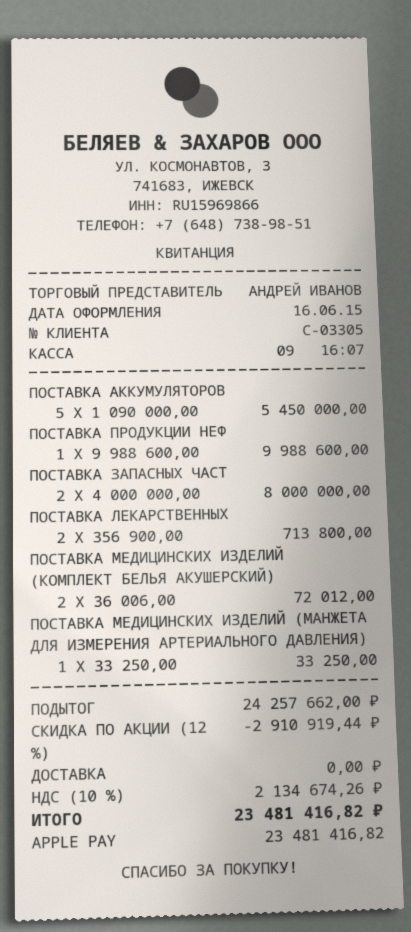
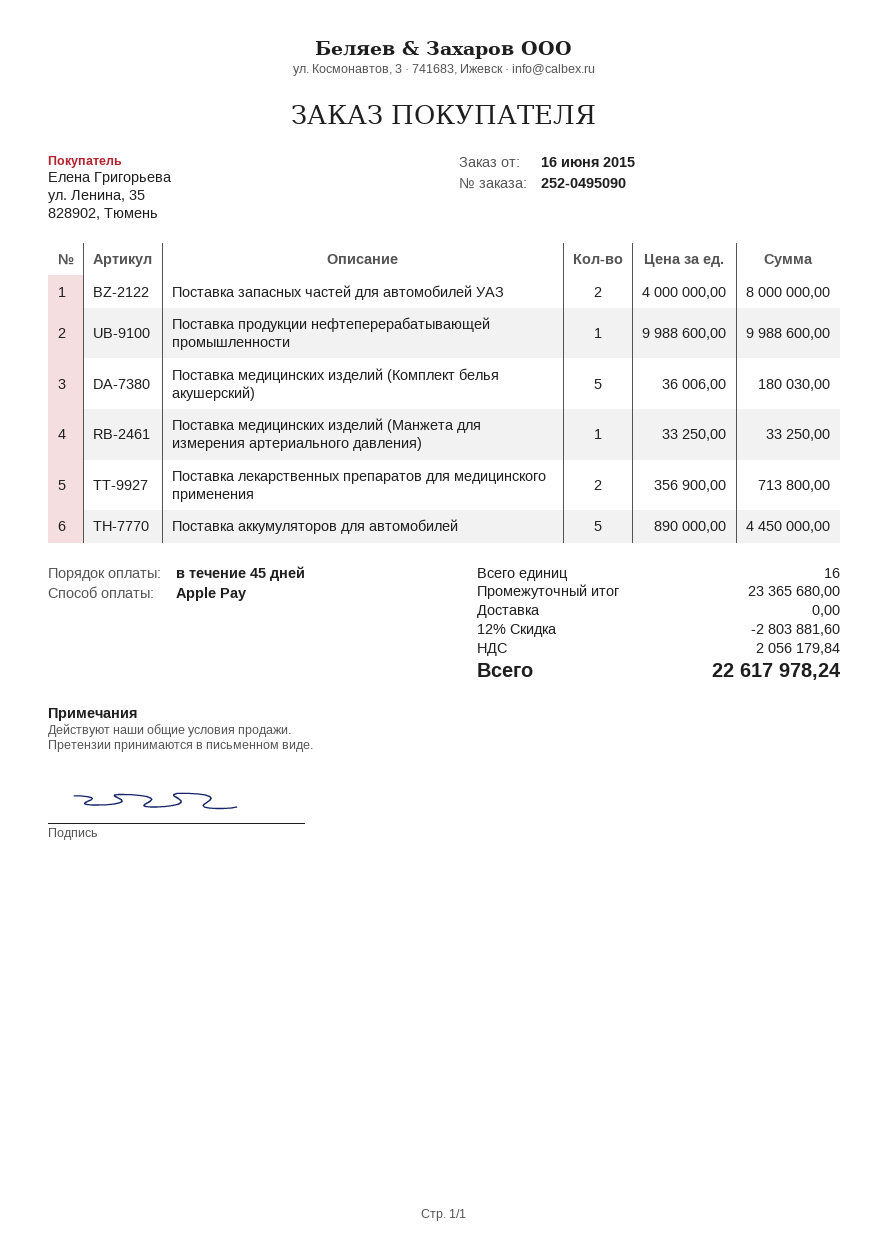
ПОСТАВКА АККУМУЛЯТОРОВ: 5 x 1090000.00 = 5450000.00 -> 5 x 890000.00 = 4450000.00
ПОСТАВКА МЕДИЦИНСКИХ ИЗДЕЛИЙ (КОМПЛЕКТ БЕЛЬЯ АКУШЕРСКИЙ): 2 x 36006.00 = 72012.00 -> 5 x 36006.00 = 180030.00
subtotal: 24257662.00 -> 23365680.00
discount: 12% = 2910919.44 -> 12% = 2803881.60
tax: 2134674.26 -> 2056179.84
total: 23481416.82 -> 22617978.24

